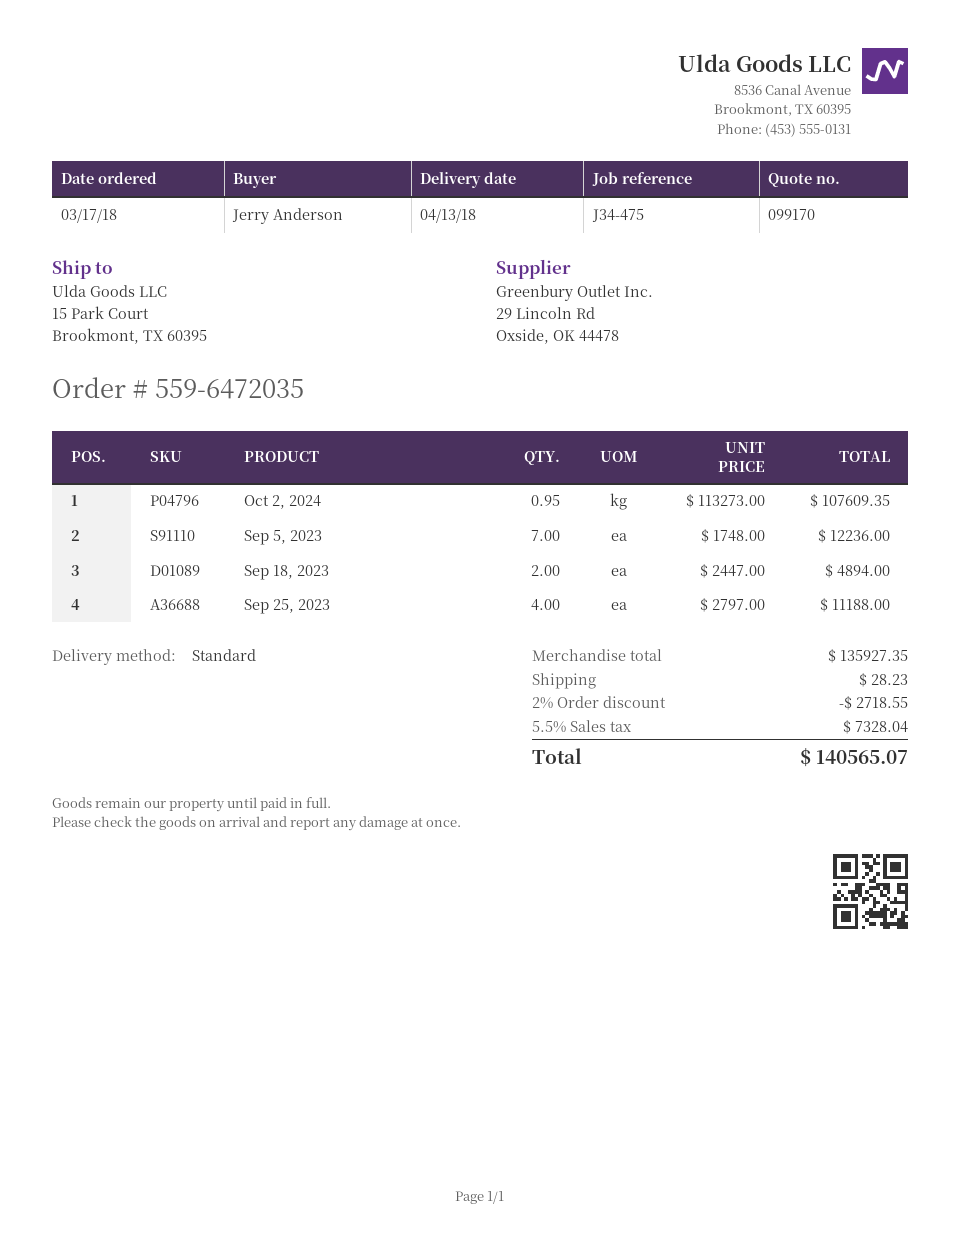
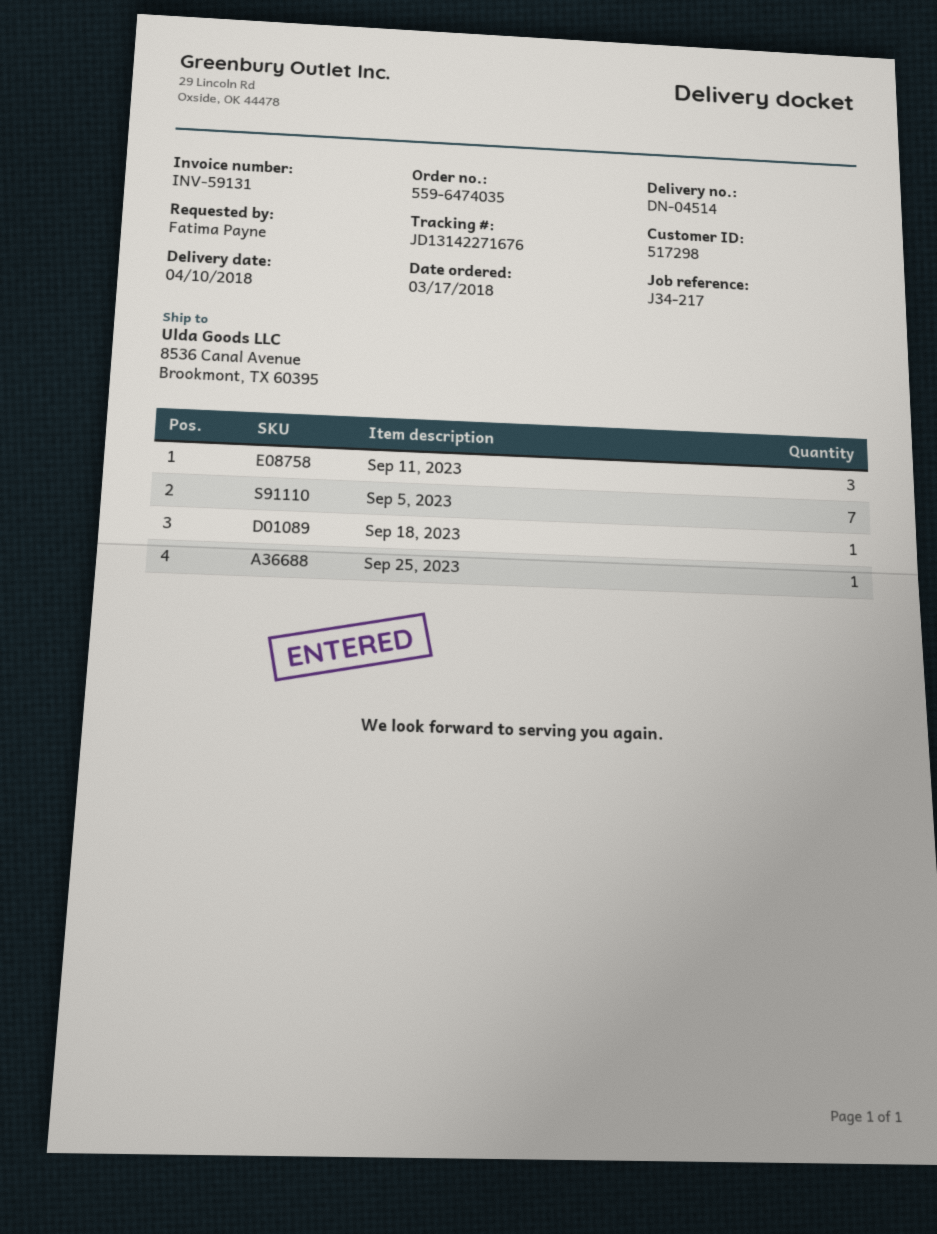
order number: 559-6472035 -> 559-6474035
delivery date: 2018-04-13 -> 2018-04-10
reference: J34-475 -> J34-217
ordered by: Jerry Anderson -> Fatima Payne
ship to: 15 Park Court, Brookmont, TX 60395 -> 8536 Canal Avenue, Brookmont, TX 60395
Oct 2, 2024: 0.95 -> none
Sep 18, 2023: 2 -> 1
Sep 25, 2023: 4 -> 1
Sep 11, 2023: none -> 3

